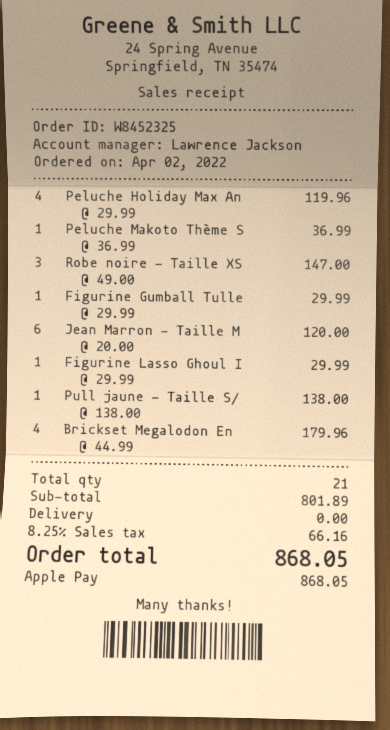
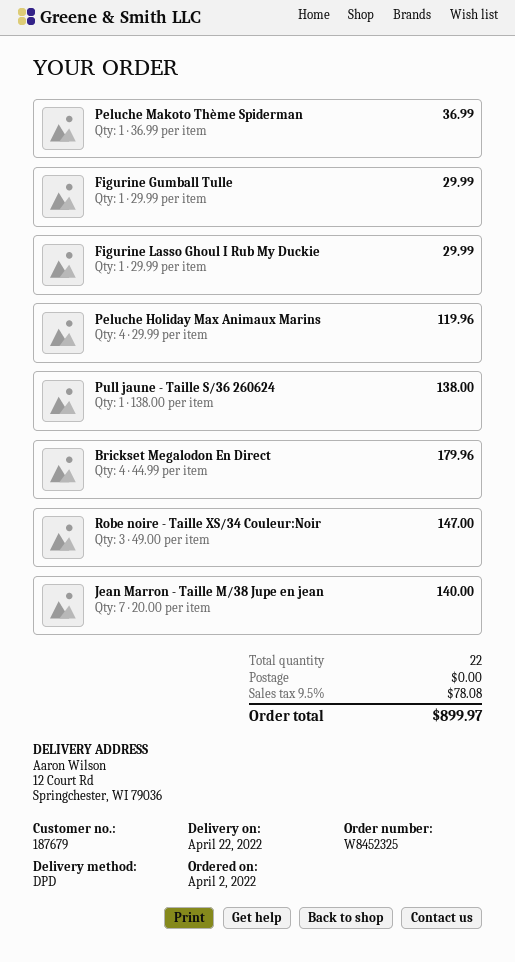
Jean Marron - Taille M: 6 x 20.00 = 120.00 -> 7 x 20.00 = 140.00
total quantity: 21 -> 22
tax: 8.25% = 66.16 -> 9.5% = 78.08
total: 868.05 -> 899.97

